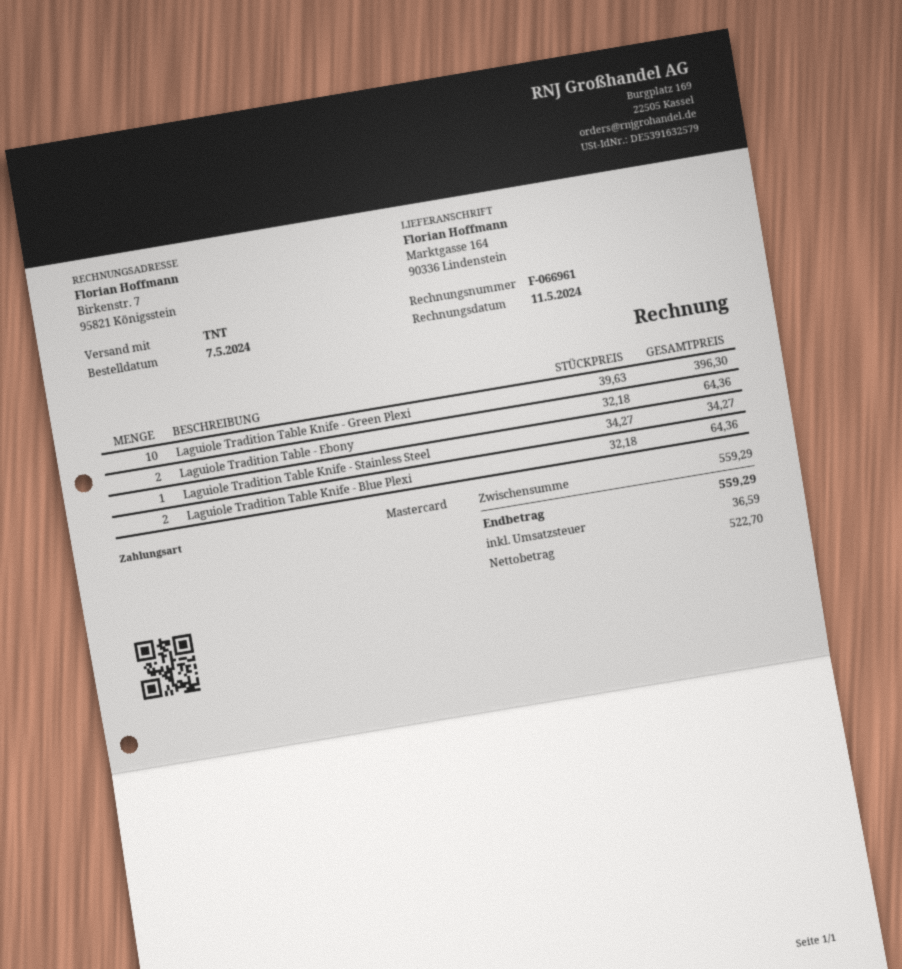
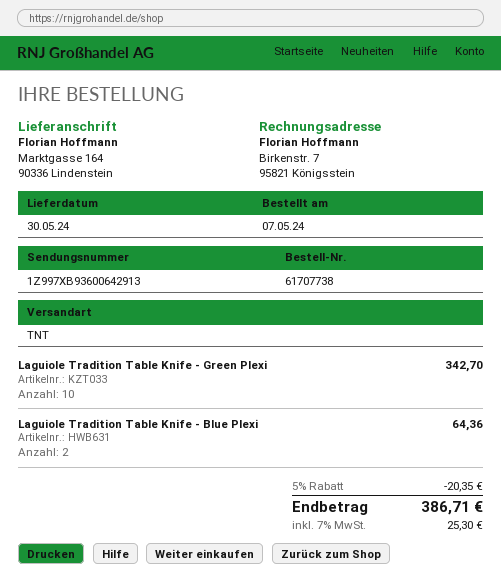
Laguiole Tradition Table Knife - Green Plexi: 10 for 396.30 -> 10 for 342.70
Laguiole Tradition Table - Ebony: 2 for 64.36 -> none
Laguiole Tradition Table Knife - Stainless Steel: 1 for 34.27 -> none
discount: none -> 5% = 20.35
tax: 36.59 -> 25.30
total: 559.29 -> 386.71

